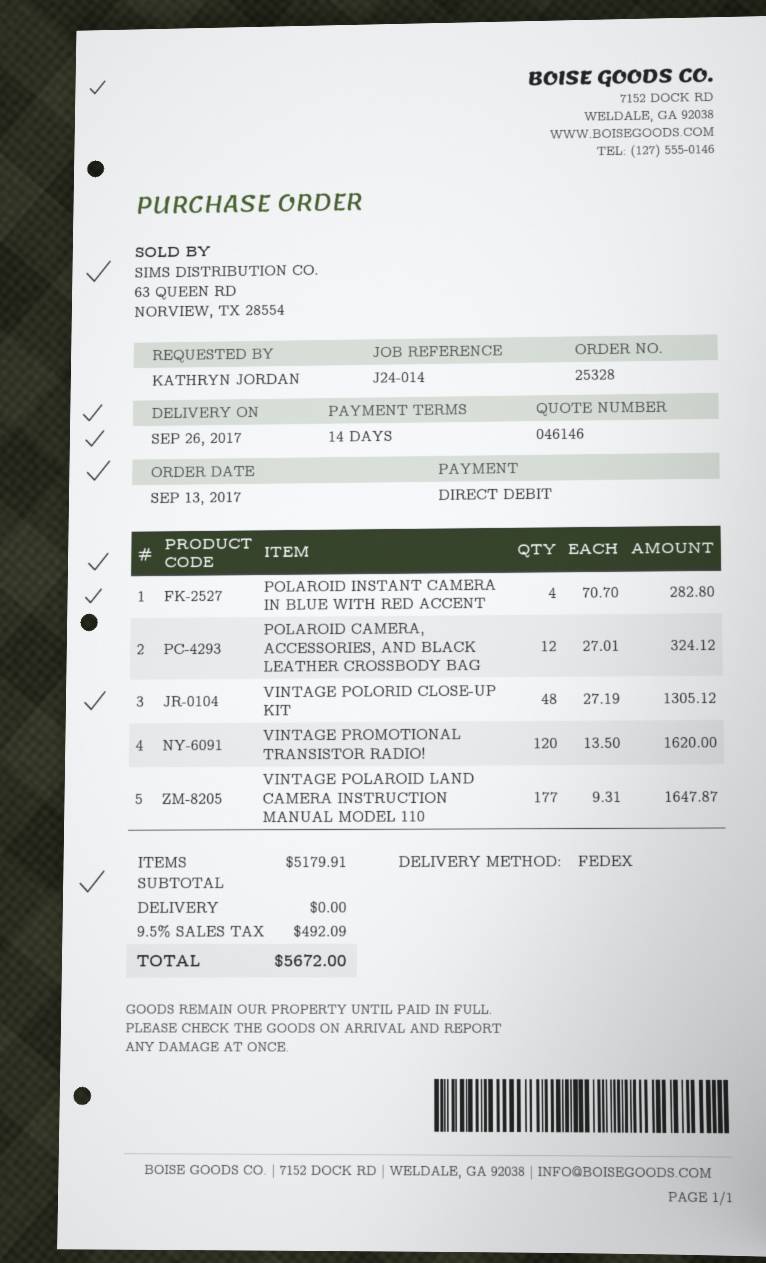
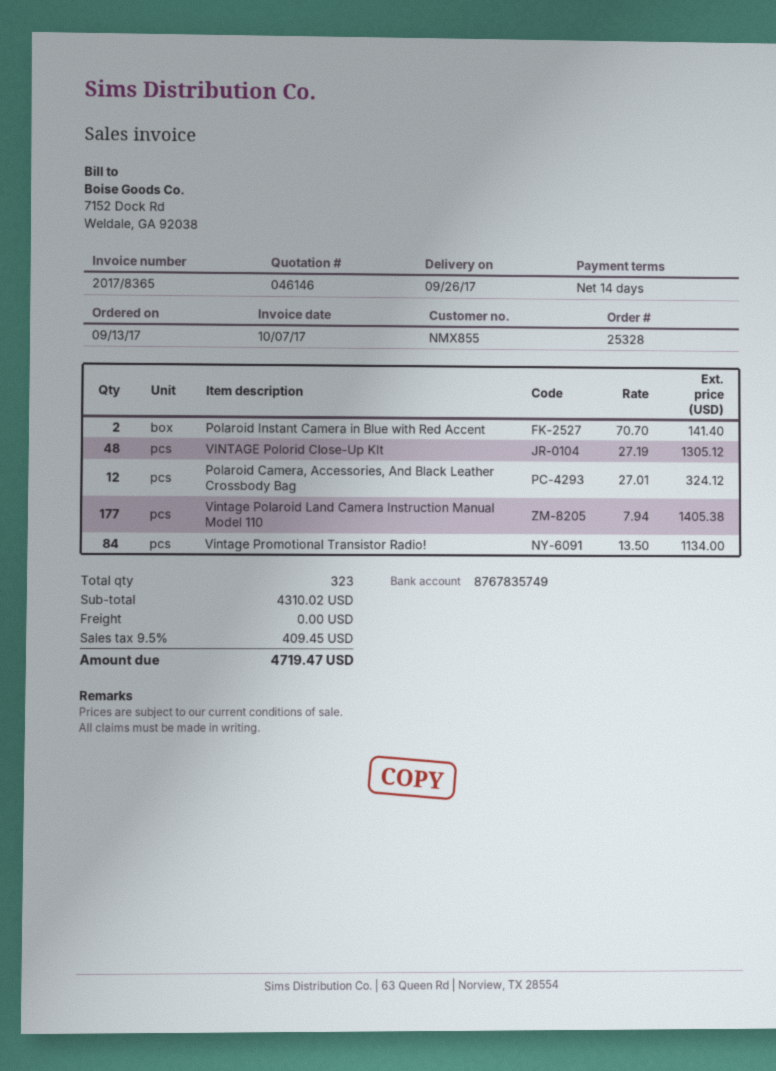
POLAROID INSTANT CAMERA IN BLUE WITH RED ACCENT: 4 x 70.70 = 282.80 -> 2 x 70.70 = 141.40
VINTAGE PROMOTIONAL TRANSISTOR RADIO!: 120 x 13.50 = 1620.00 -> 84 x 13.50 = 1134.00
VINTAGE POLAROID LAND CAMERA INSTRUCTION MANUAL MODEL 110: 177 x 9.31 = 1647.87 -> 177 x 7.94 = 1405.38
subtotal: 5179.91 -> 4310.02
tax: 9.5% = 492.09 -> 9.5% = 409.45
total: 5672.00 -> 4719.47

